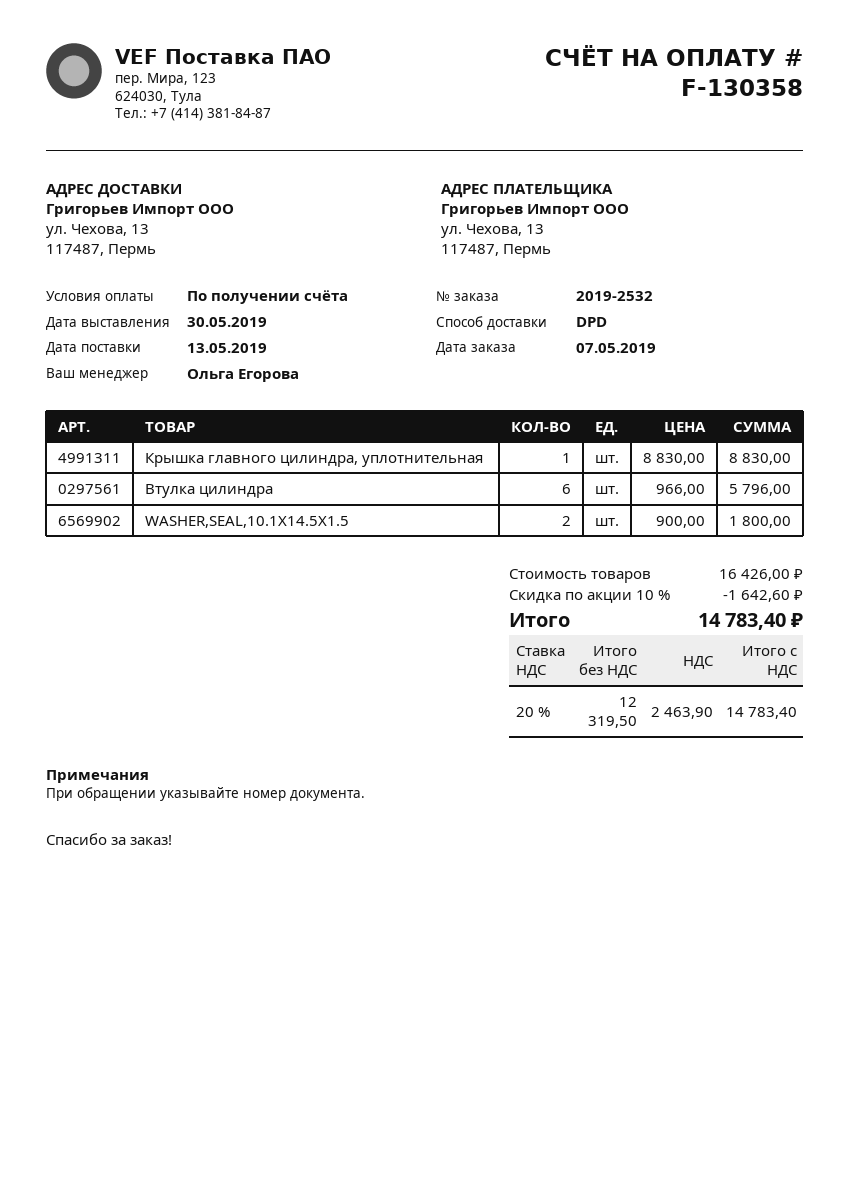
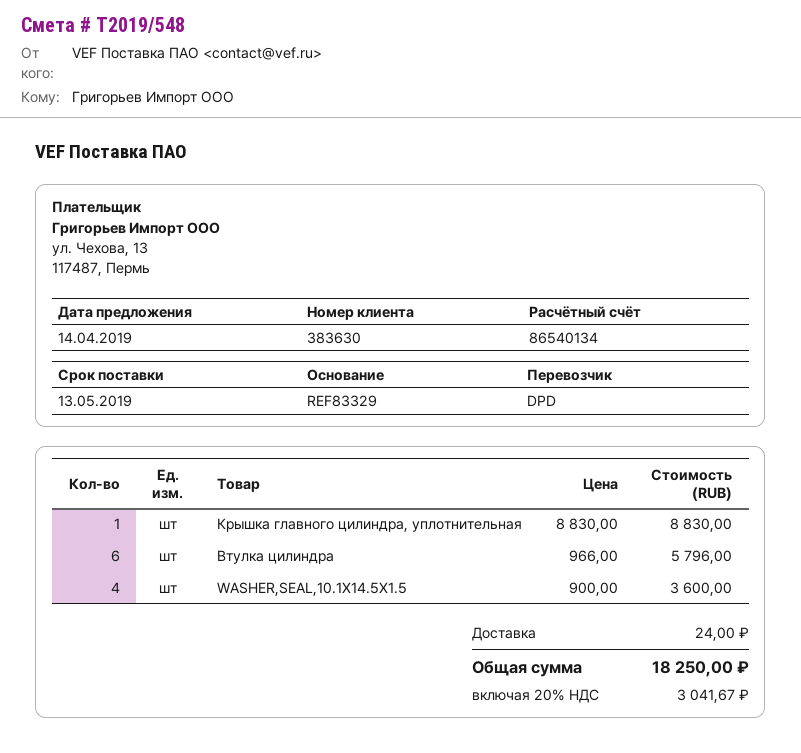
WASHER,SEAL,10.1X14.5X1.5: 2 x 900.00 = 1800.00 -> 4 x 900.00 = 3600.00
discount: 10% = 1642.60 -> none
shipping: none -> 24.00
tax: 20% = 2463.90 -> 20% = 3041.67
total: 14783.40 -> 18250.00

